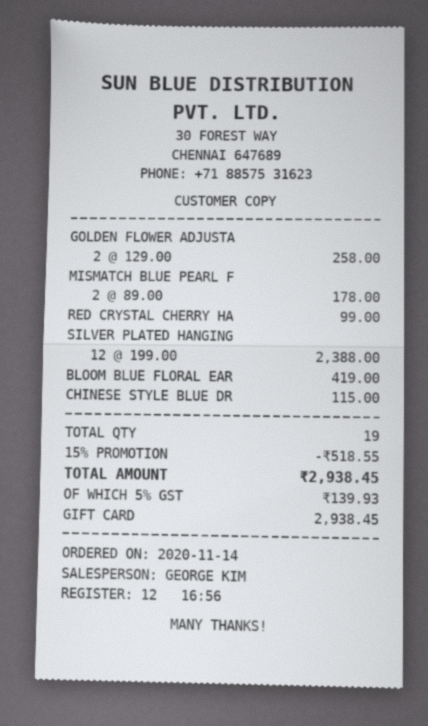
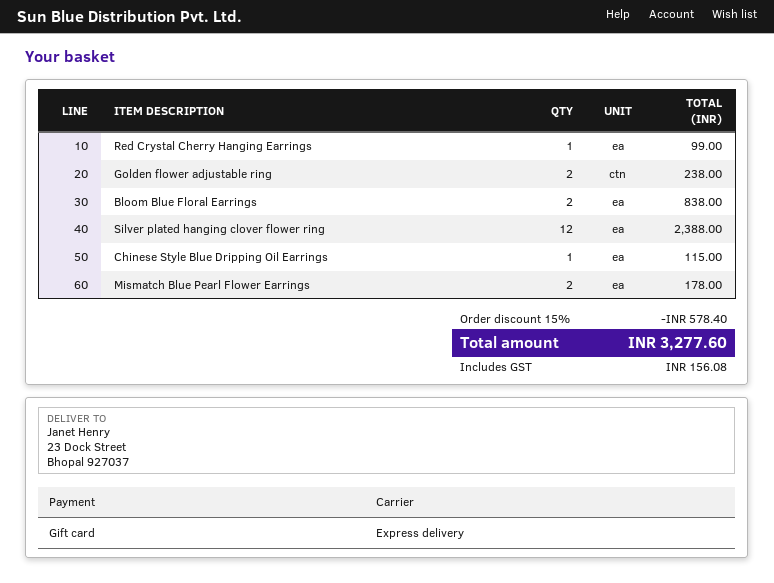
GOLDEN FLOWER ADJUSTA: 2 for 258.00 -> 2 for 238.00
BLOOM BLUE FLORAL EAR: 1 for 419.00 -> 2 for 838.00
discount: 15% = 518.55 -> 15% = 578.40
tax: 139.93 -> 156.08
total: 2938.45 -> 3277.60

